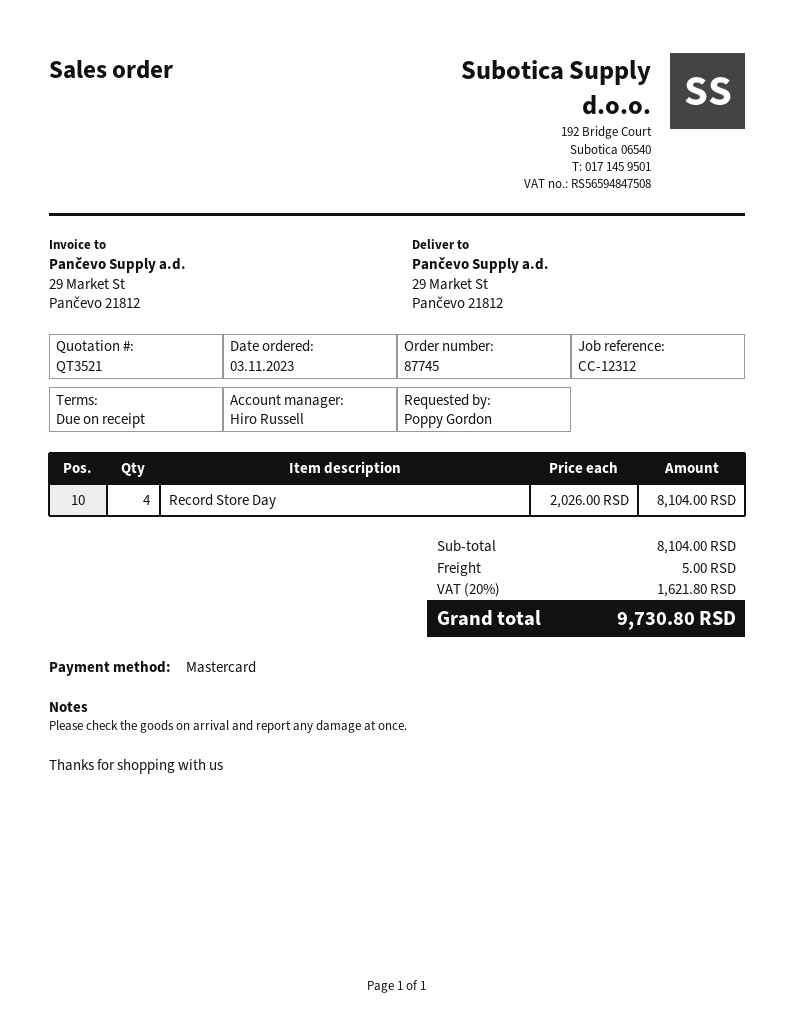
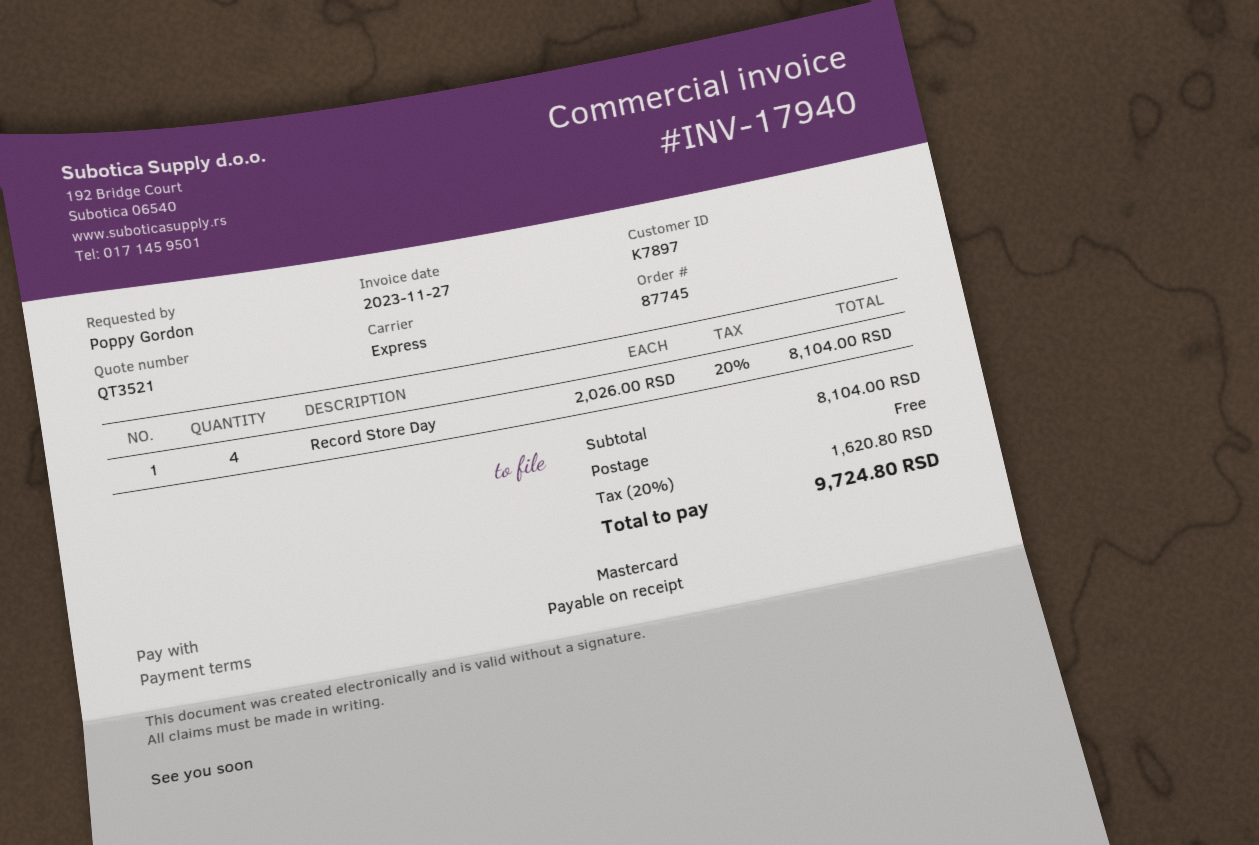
shipping: 5.00 -> 0.00
tax: 20% = 1621.80 -> 20% = 1620.80
total: 9730.80 -> 9724.80

